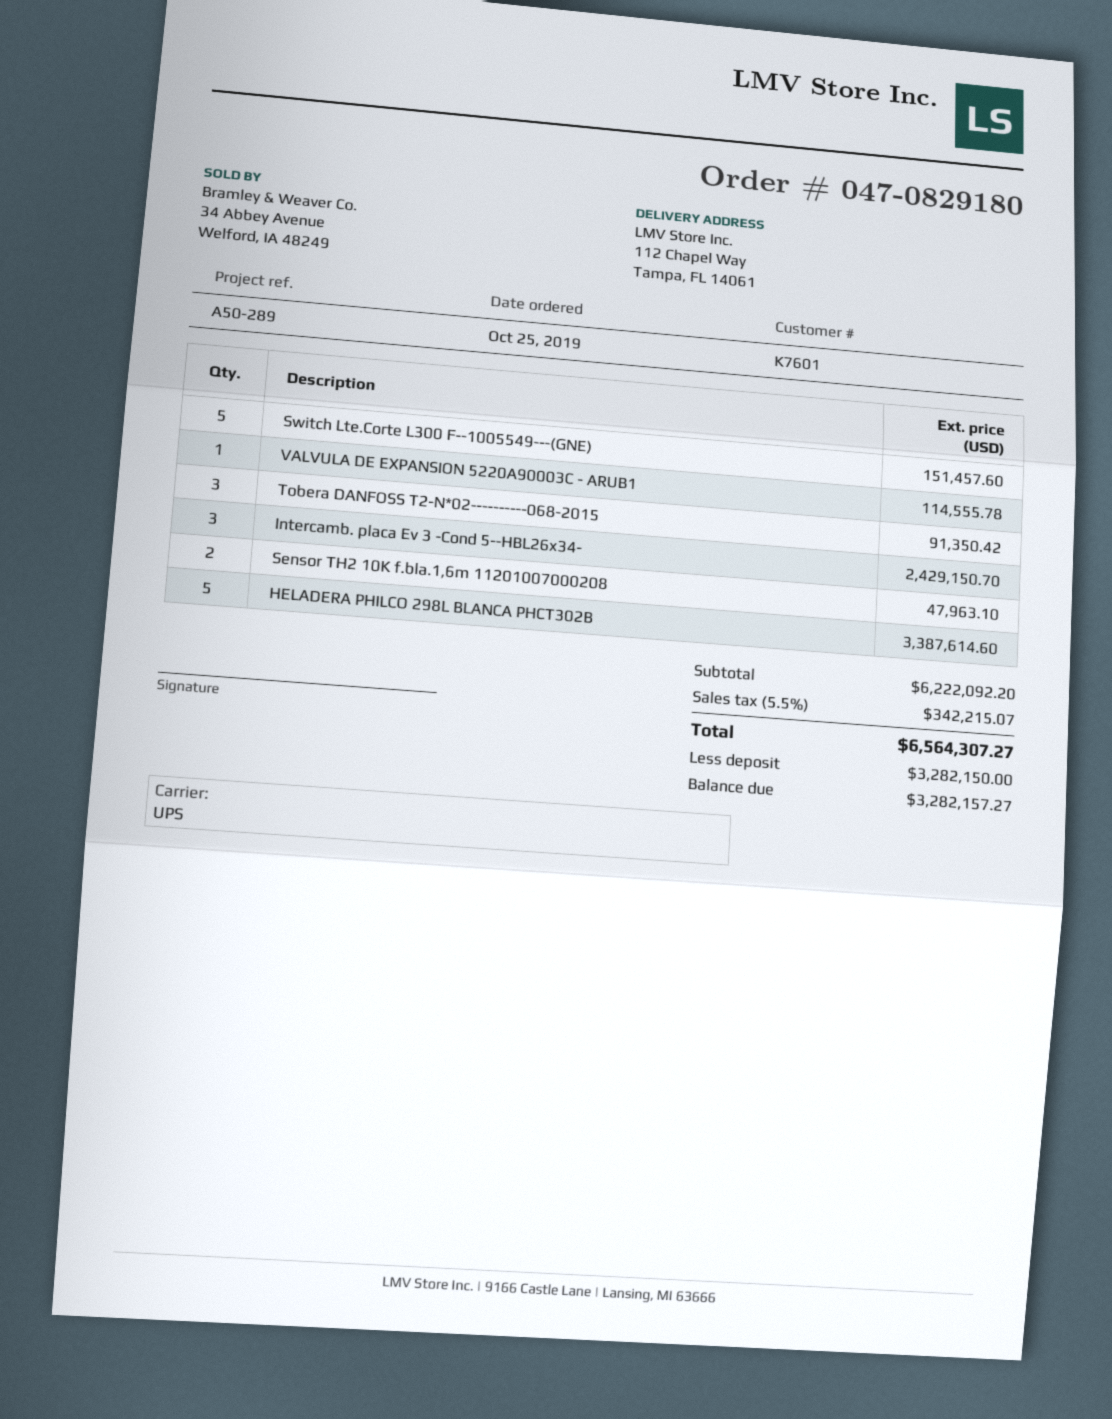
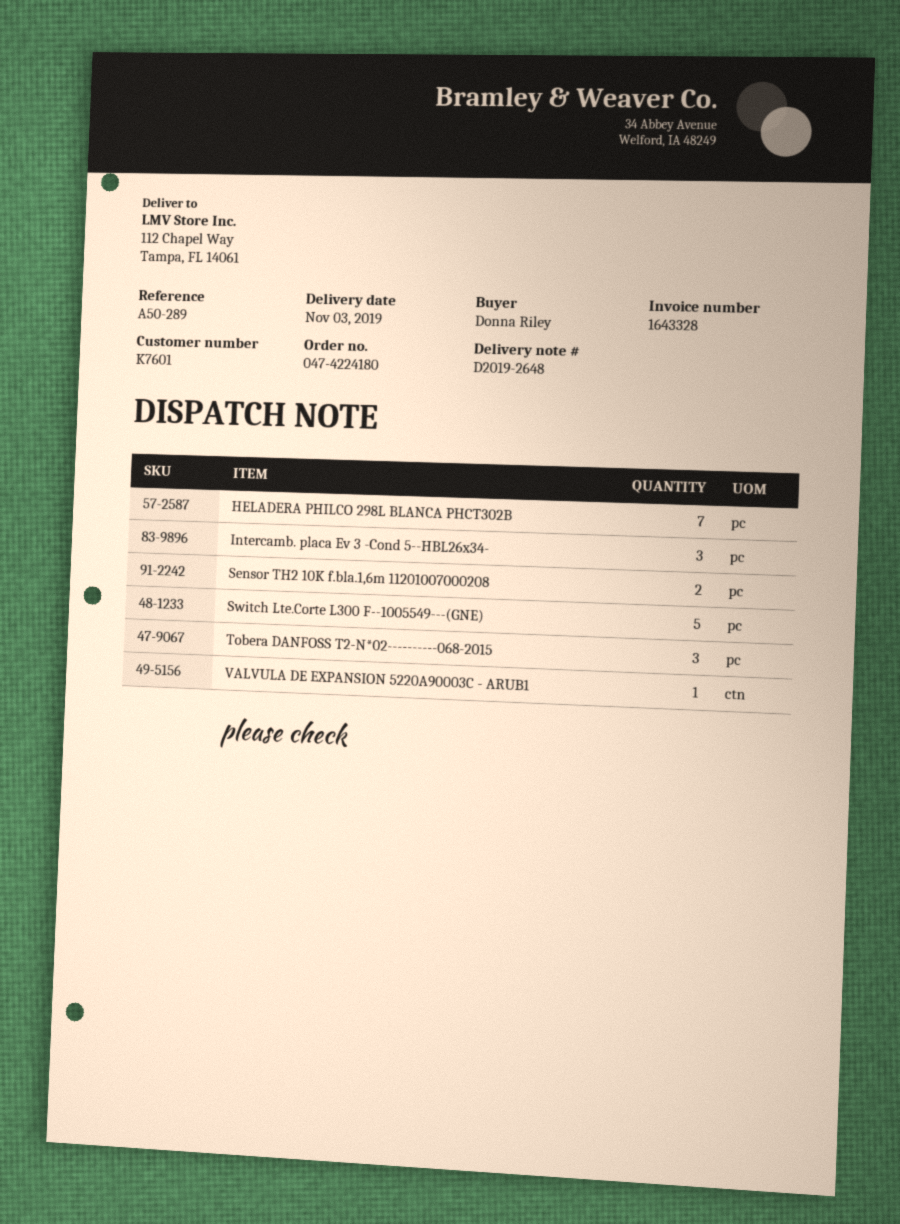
order number: 047-0829180 -> 047-4224180
HELADERA PHILCO 298L BLANCA PHCT302B: 5 -> 7

